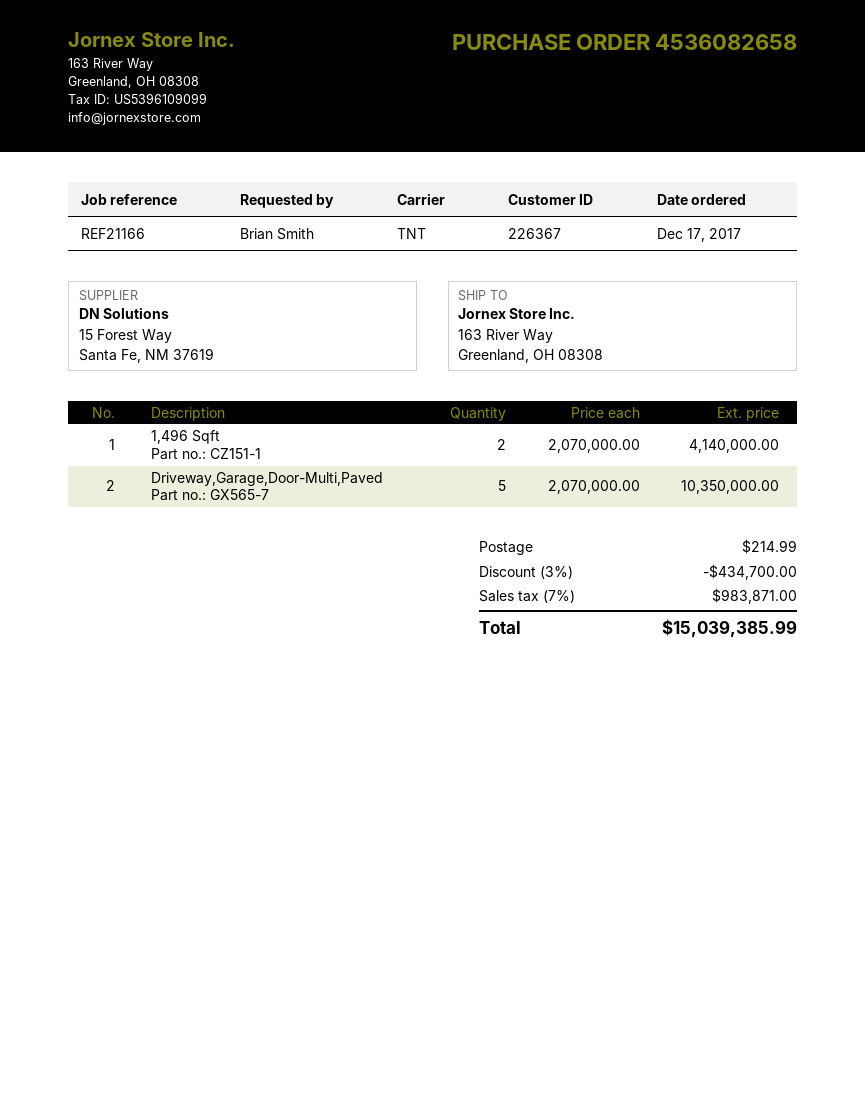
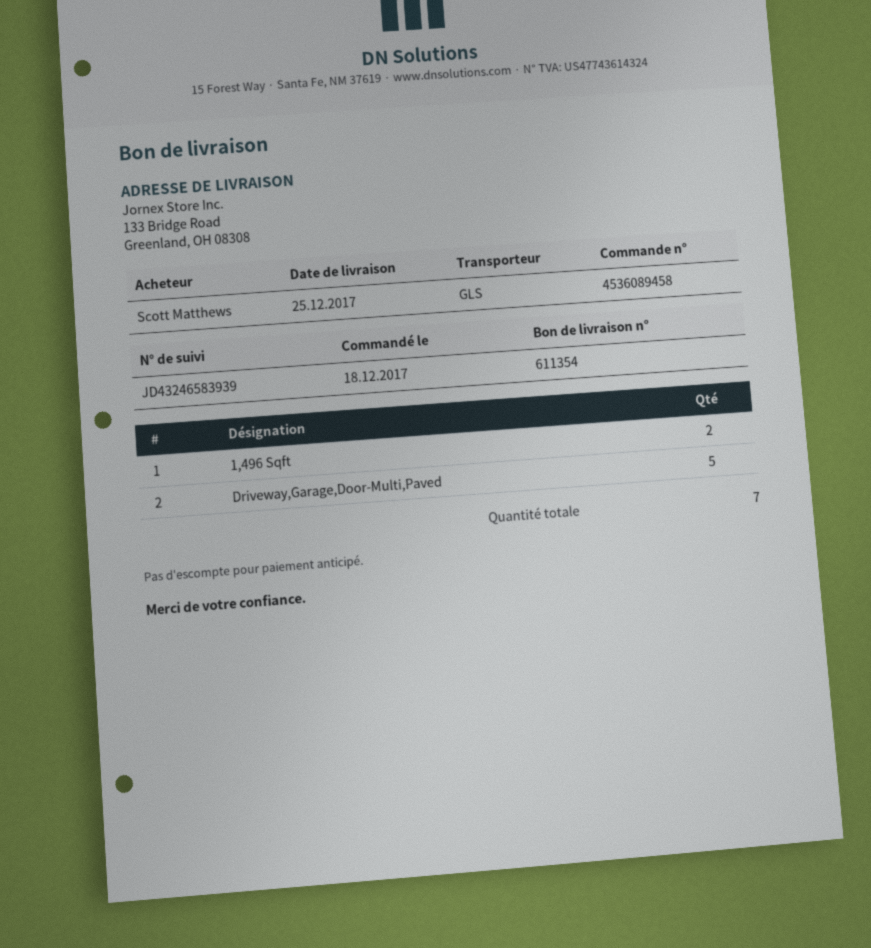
order number: 4536082658 -> 4536089458
order date: 2017-12-17 -> 2017-12-18
ordered by: Brian Smith -> Scott Matthews
shipping method: TNT -> GLS
ship to: 163 River Way, Greenland, OH 08308 -> 133 Bridge Road, Greenland, OH 08308

